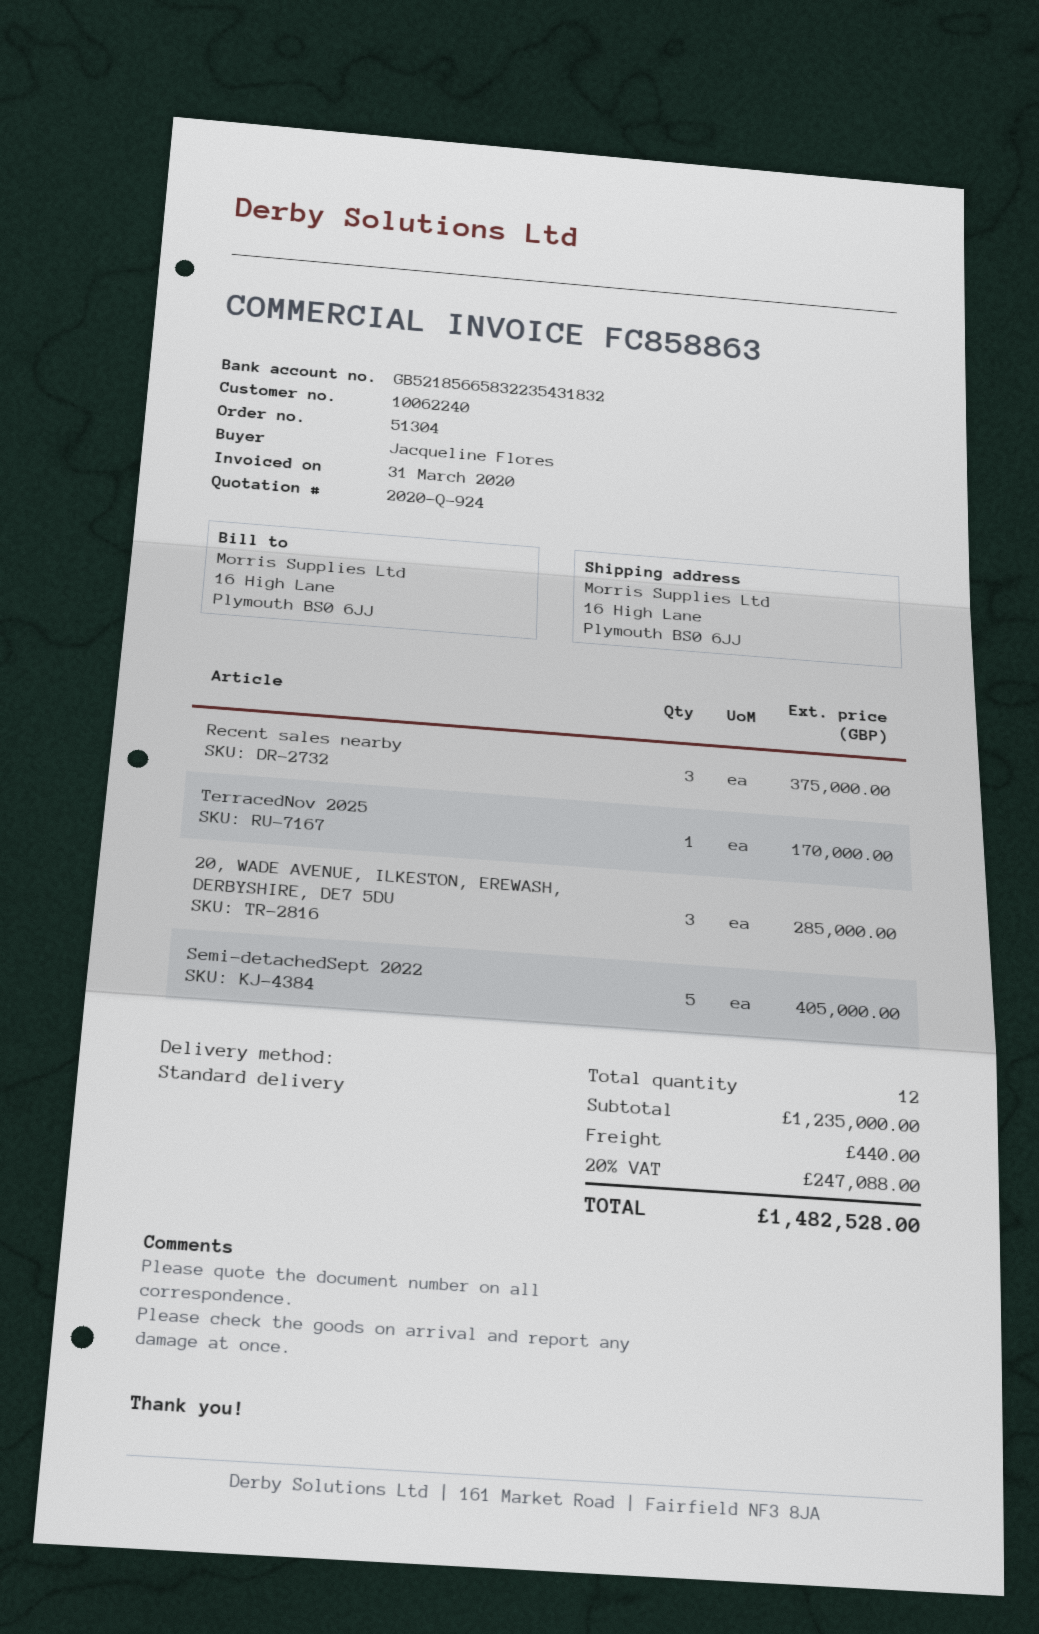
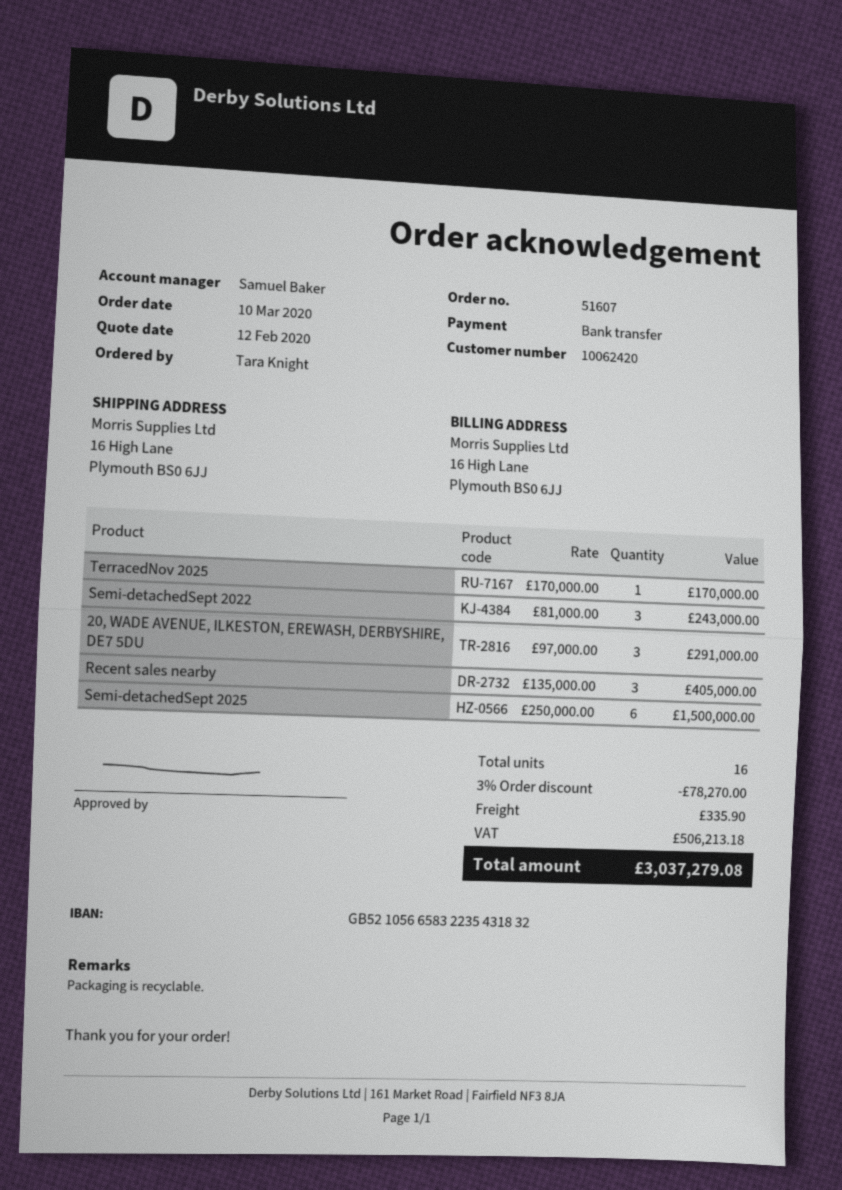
order number: 51304 -> 51607
customer number: 10062240 -> 10062420
ordered by: Jacqueline Flores -> Tara Knight
bank account: GB52185665832235431832 -> GB52105665832235431832
Recent sales nearby: 3 for 375000.00 -> 3 for 405000.00
20, WADE AVENUE, ILKESTON, EREWASH, DERBYSHIRE, DE7 5DU: 3 for 285000.00 -> 3 for 291000.00
Semi-detachedSept 2022: 5 for 405000.00 -> 3 for 243000.00
Semi-detachedSept 2025: none -> 6 for 1500000.00
total quantity: 12 -> 16
discount: none -> 3% = 78270.00
shipping: 440.00 -> 335.90
tax: 247088.00 -> 506213.18
total: 1482528.00 -> 3037279.08

